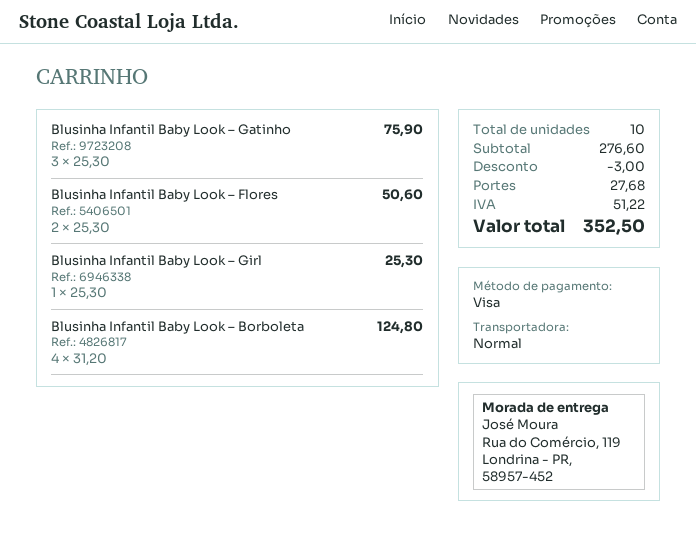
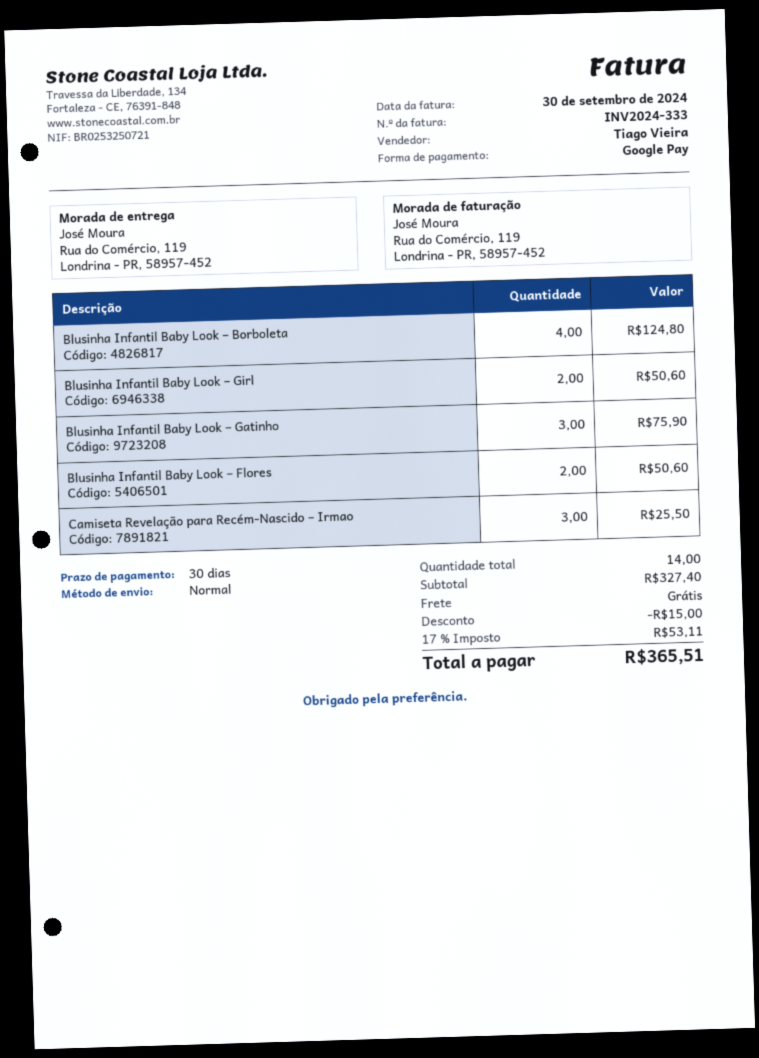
payment method: Visa -> Google Pay
Blusinha Infantil Baby Look – Girl: 1 for 25.30 -> 2 for 50.60
Camiseta Revelação para Recém-Nascido – Irmao: none -> 3 for 25.50
total quantity: 10 -> 14
subtotal: 276.60 -> 327.40
discount: 3.00 -> 15.00
shipping: 27.68 -> 0.00
tax: 51.22 -> 53.11
total: 352.50 -> 365.51

